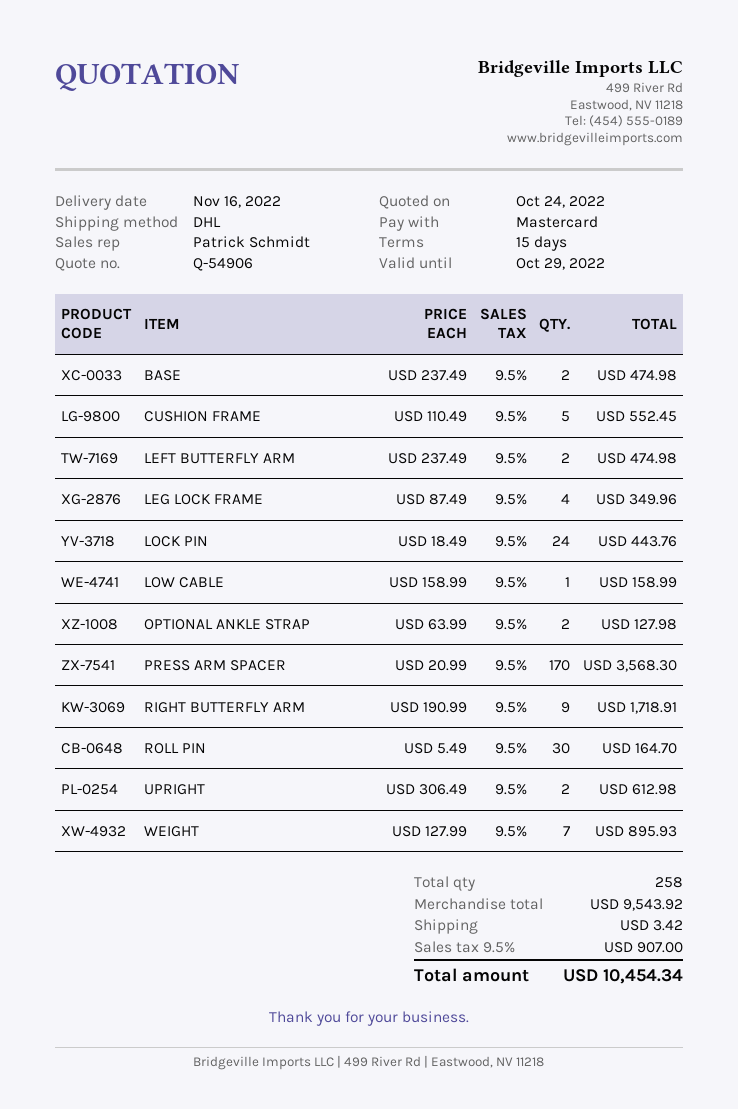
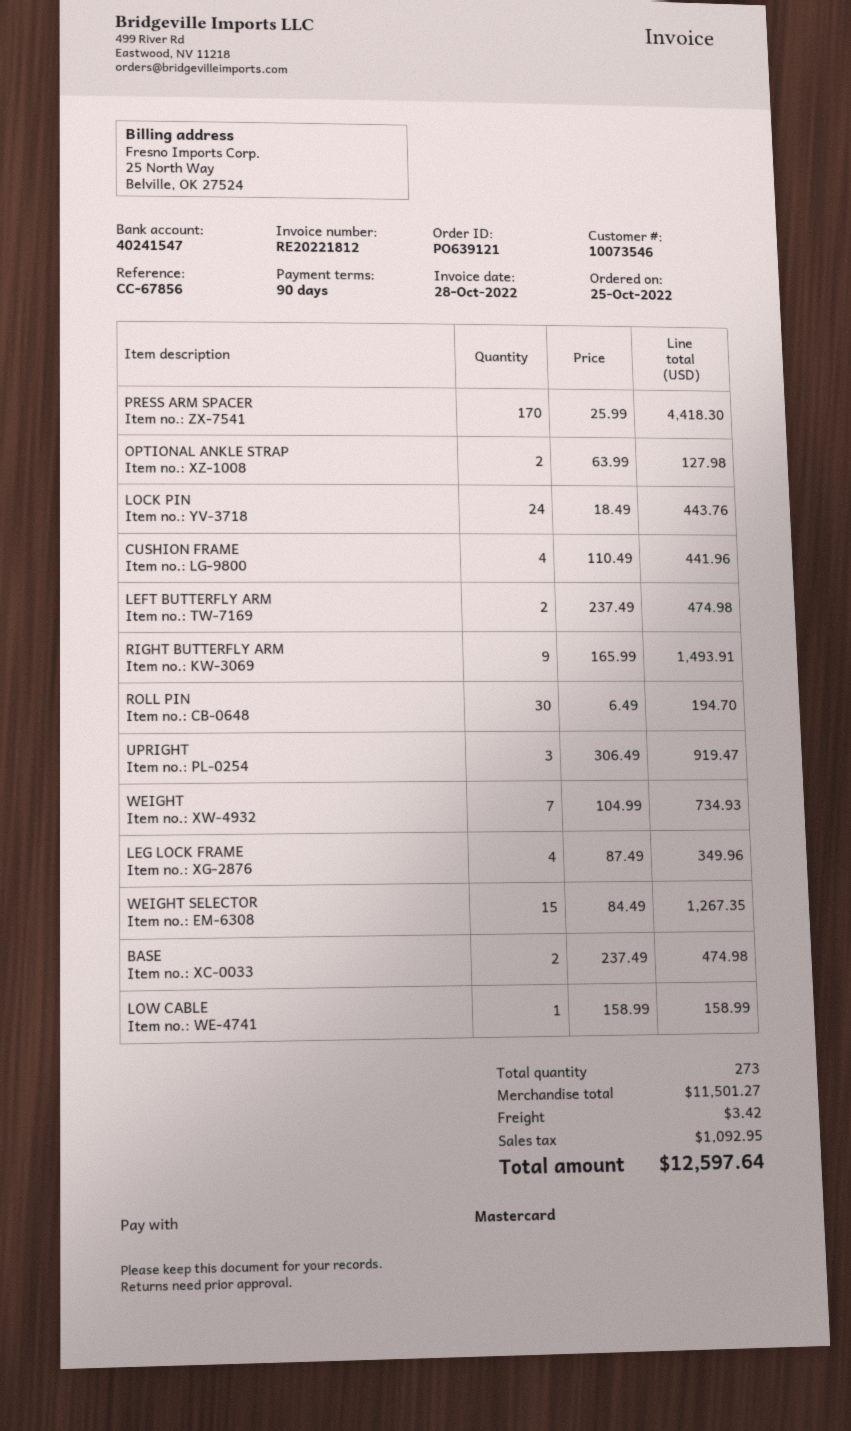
payment terms: 15 days -> 90 days
CUSHION FRAME: 5 x 110.49 = 552.45 -> 4 x 110.49 = 441.96
PRESS ARM SPACER: 170 x 20.99 = 3568.30 -> 170 x 25.99 = 4418.30
RIGHT BUTTERFLY ARM: 9 x 190.99 = 1718.91 -> 9 x 165.99 = 1493.91
ROLL PIN: 30 x 5.49 = 164.70 -> 30 x 6.49 = 194.70
UPRIGHT: 2 x 306.49 = 612.98 -> 3 x 306.49 = 919.47
WEIGHT: 7 x 127.99 = 895.93 -> 7 x 104.99 = 734.93
WEIGHT SELECTOR: none -> 15 x 84.49 = 1267.35
total quantity: 258 -> 273
subtotal: 9543.92 -> 11501.27
tax: 907.00 -> 1092.95
total: 10454.34 -> 12597.64

